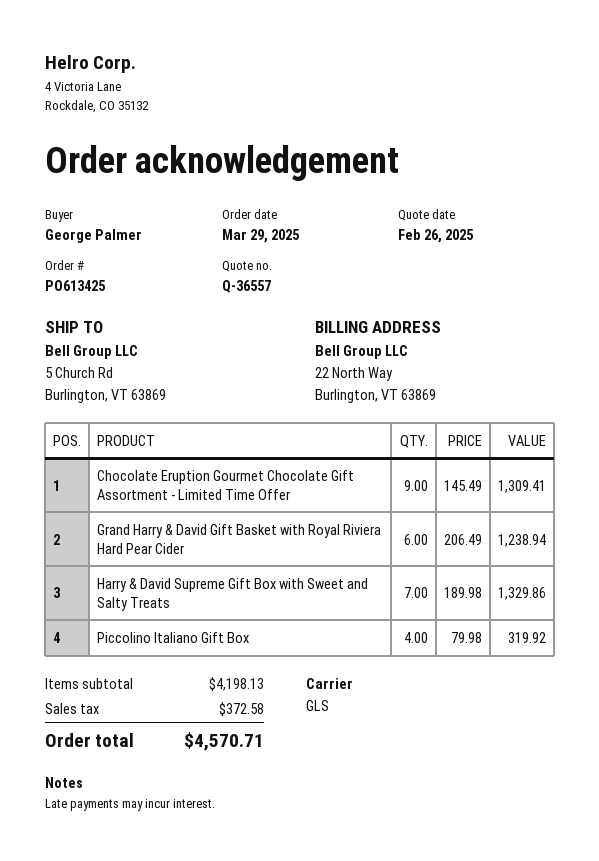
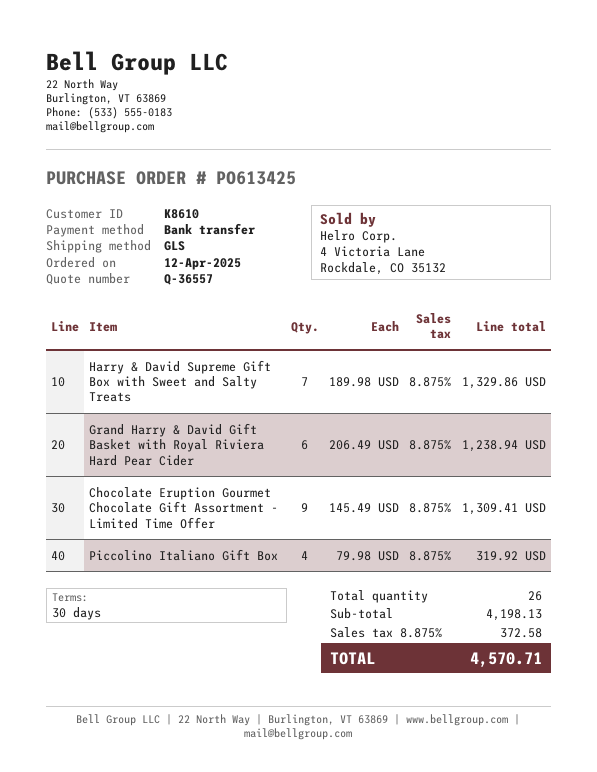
order date: 2025-03-29 -> 2025-04-12

